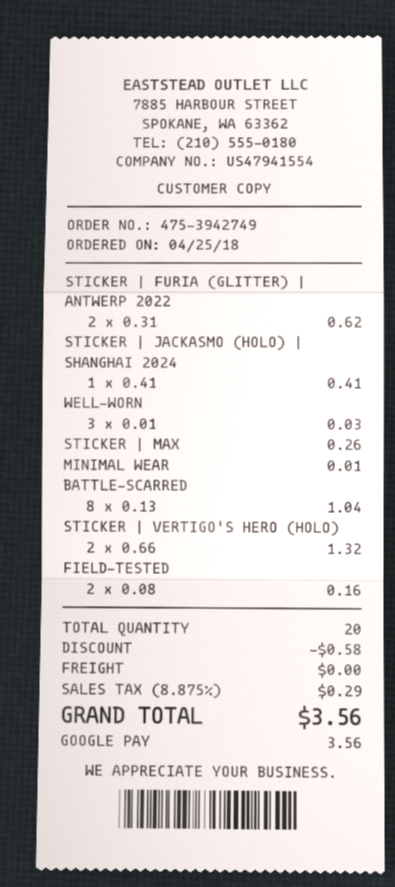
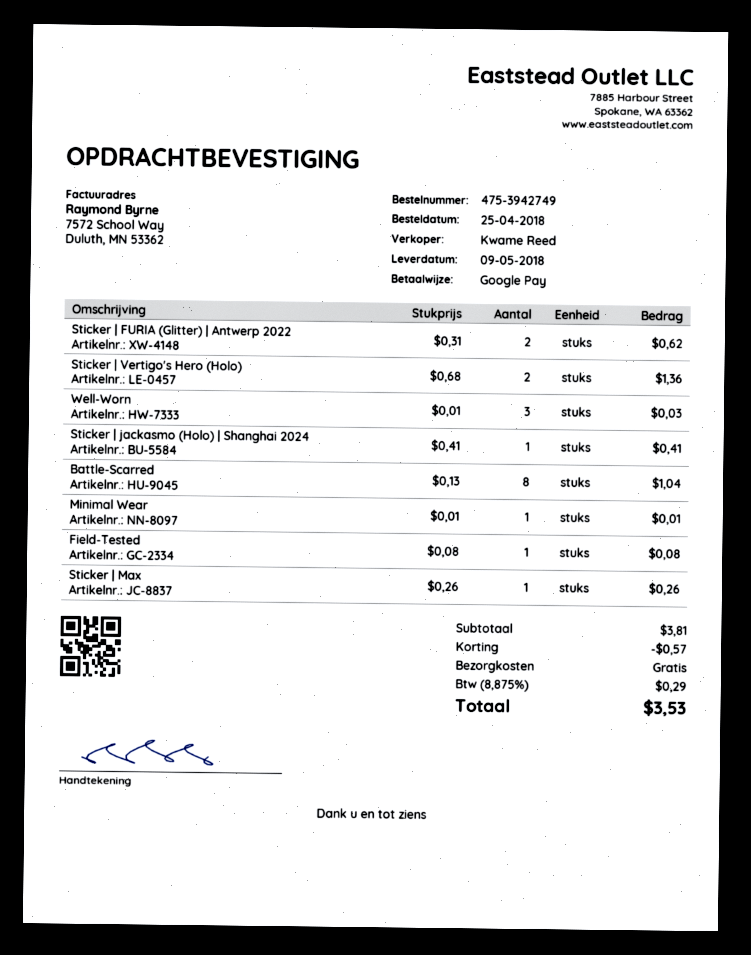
STICKER | VERTIGO'S HERO (HOLO): 2 x 0.66 = 1.32 -> 2 x 0.68 = 1.36
FIELD-TESTED: 2 x 0.08 = 0.16 -> 1 x 0.08 = 0.08
discount: 0.58 -> 0.57
total: 3.56 -> 3.53

